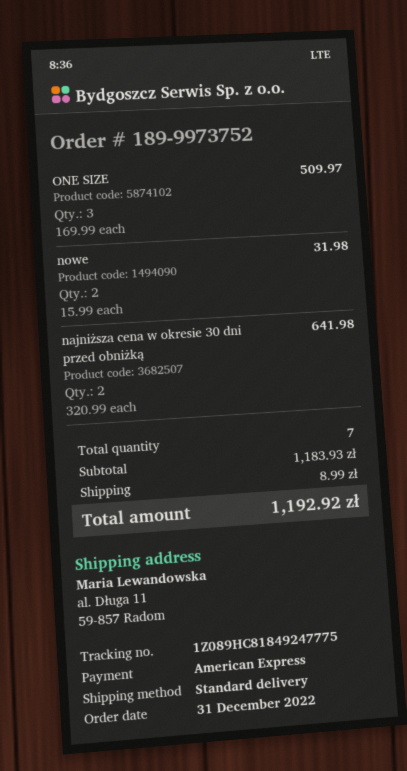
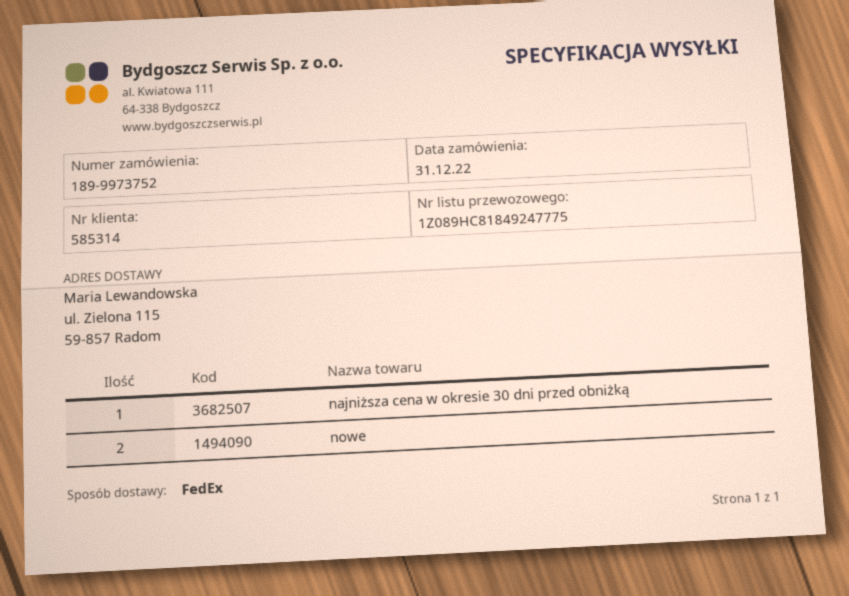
shipping method: standard -> FedEx
ship to: al. Długa 11, 59-857 Radom -> ul. Zielona 115, 59-857 Radom
ONE SIZE: 3 -> none
najniższa cena w okresie 30 dni przed obniżką: 2 -> 1

